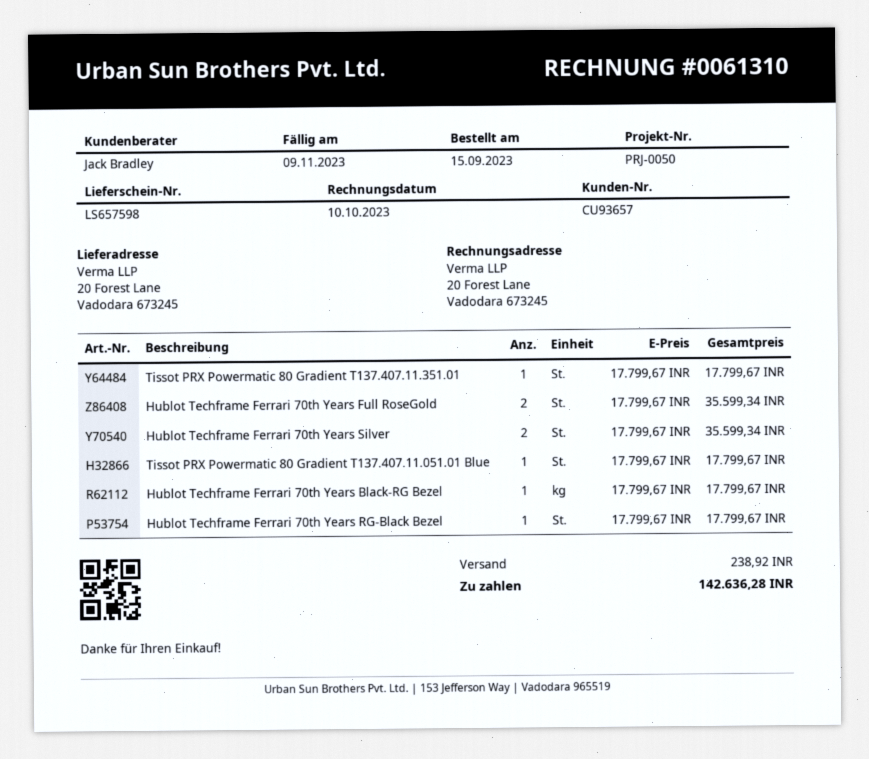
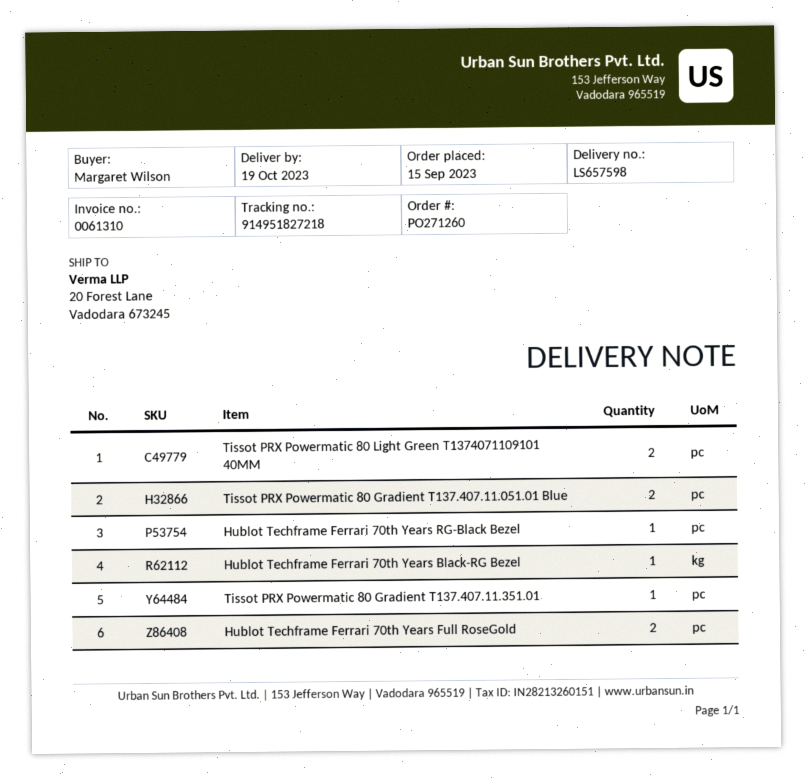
Hublot Techframe Ferrari 70th Years Silver: 2 -> none
Tissot PRX Powermatic 80 Gradient T137.407.11.051.01 Blue: 1 -> 2
Tissot PRX Powermatic 80 Light Green T1374071109101 40MM: none -> 2

